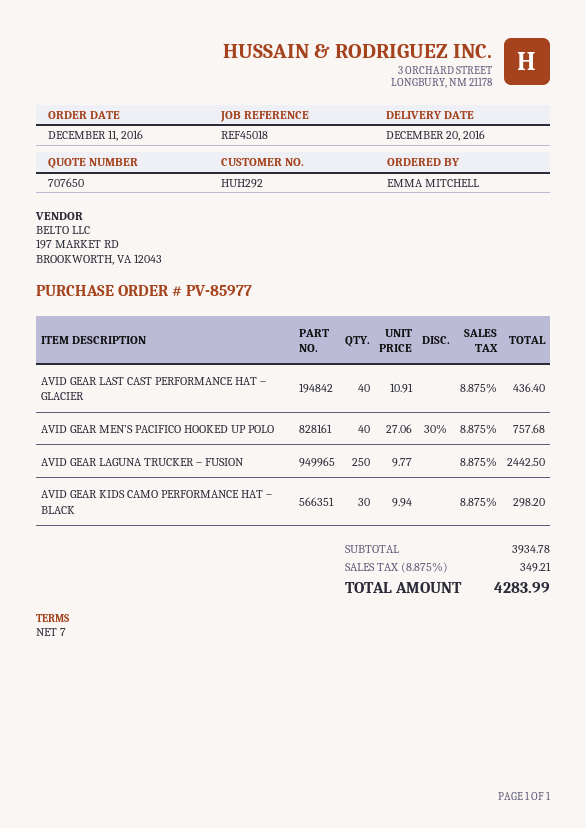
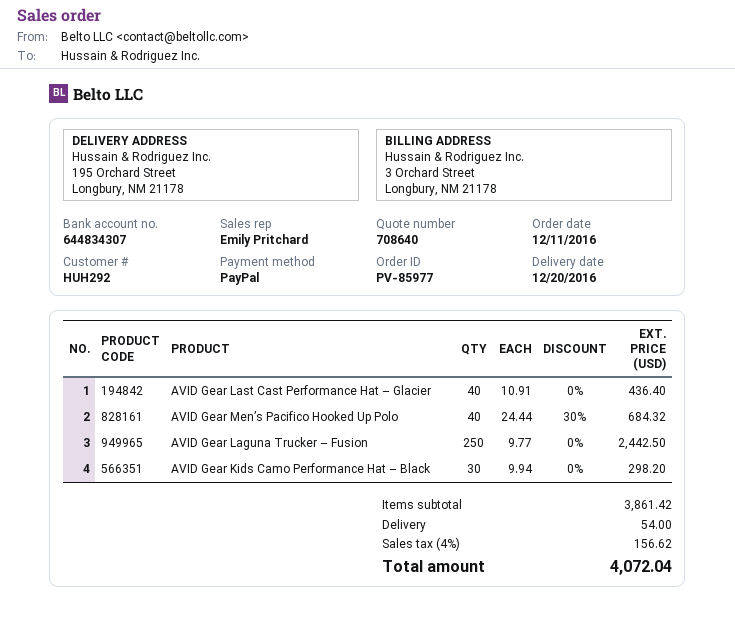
quote number: 707650 -> 708640
AVID GEAR MEN’S PACIFICO HOOKED UP POLO: 40 x 27.06 - 30% = 757.68 -> 40 x 24.44 - 30% = 684.32
subtotal: 3934.78 -> 3861.42
shipping: none -> 54.00
tax: 8.875% = 349.21 -> 4% = 156.62
total: 4283.99 -> 4072.04

